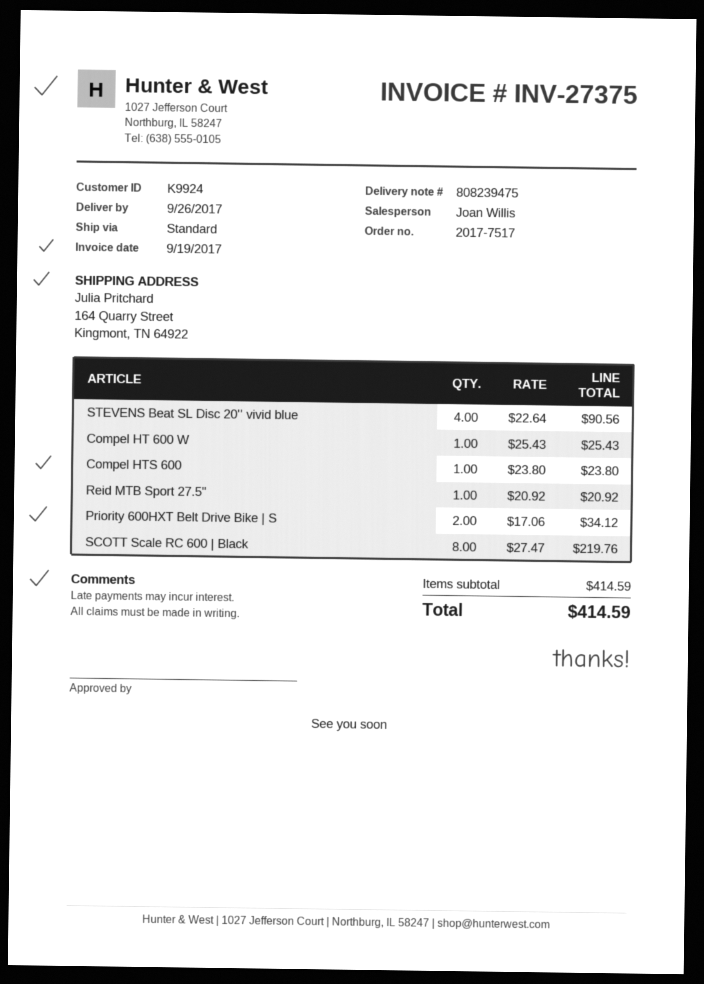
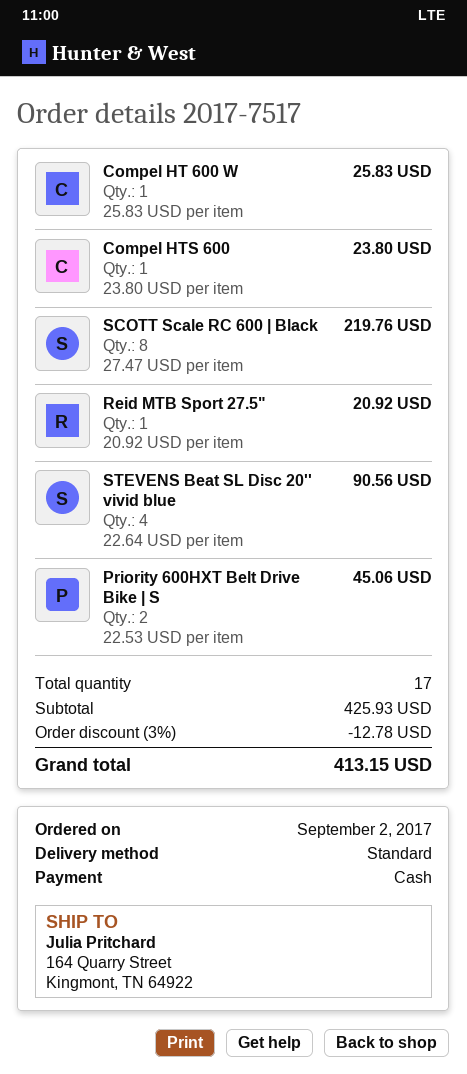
Compel HT 600 W: 1 x 25.43 = 25.43 -> 1 x 25.83 = 25.83
Priority 600HXT Belt Drive Bike | S: 2 x 17.06 = 34.12 -> 2 x 22.53 = 45.06
subtotal: 414.59 -> 425.93
discount: none -> 3% = 12.78
total: 414.59 -> 413.15

